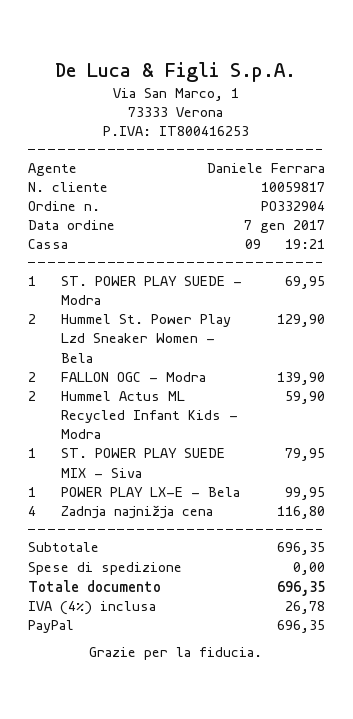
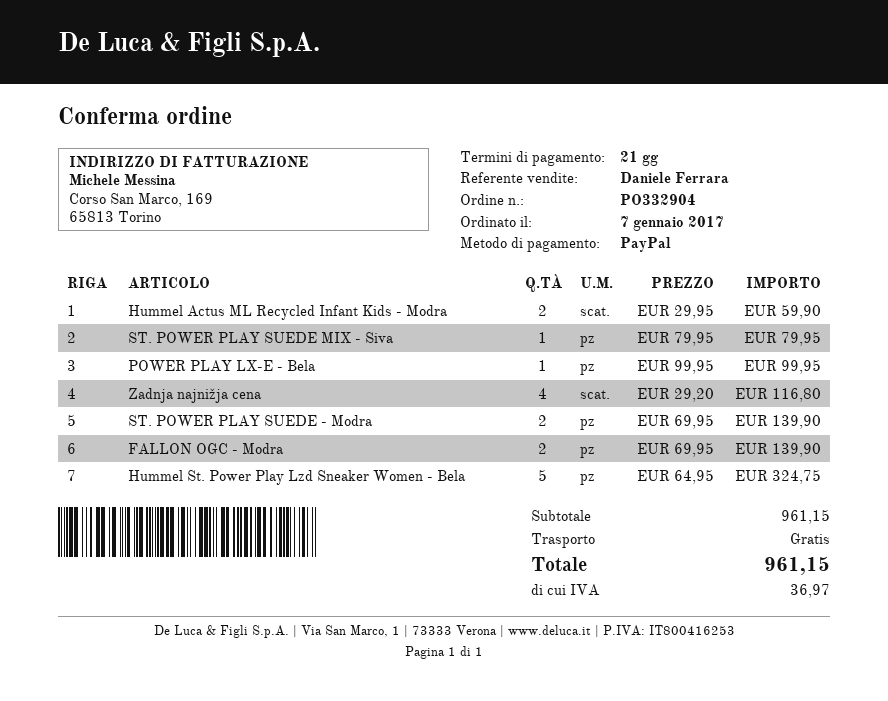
ST. POWER PLAY SUEDE - Modra: 1 for 69.95 -> 2 for 139.90
Hummel St. Power Play Lzd Sneaker Women - Bela: 2 for 129.90 -> 5 for 324.75
subtotal: 696.35 -> 961.15
tax: 26.78 -> 36.97
total: 696.35 -> 961.15

